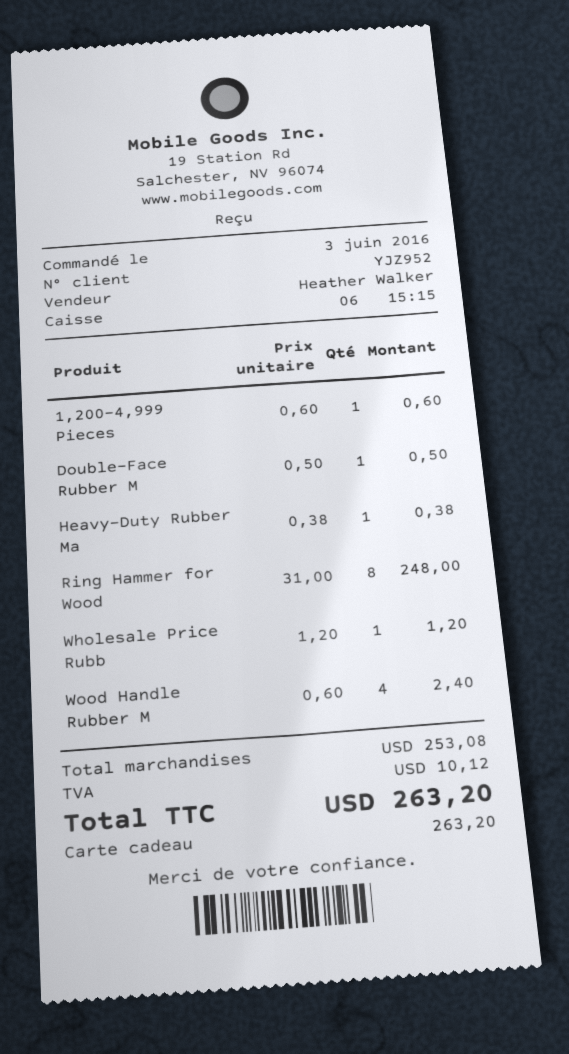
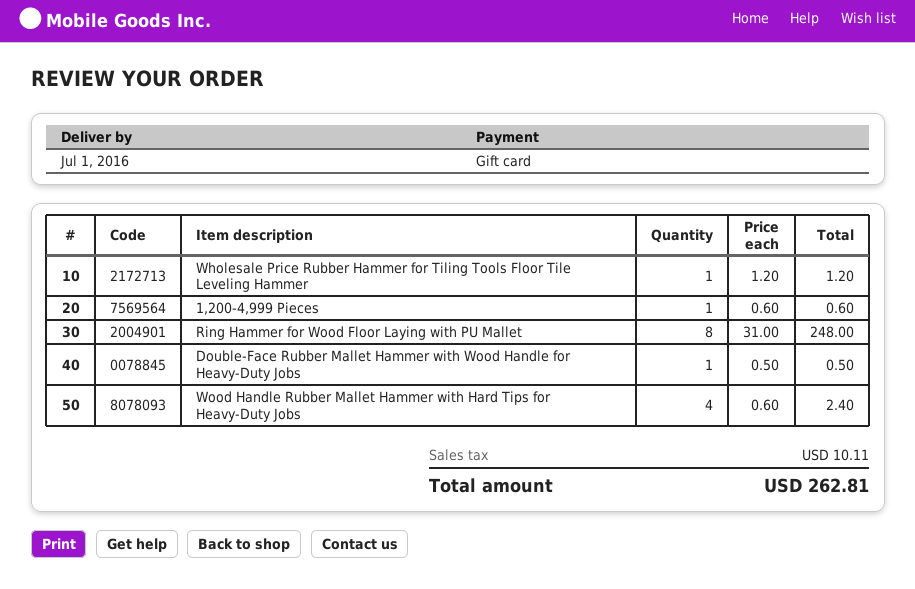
Heavy-Duty Rubber Ma: 1 x 0.38 = 0.38 -> none
tax: 10.12 -> 10.11
total: 263.20 -> 262.81

